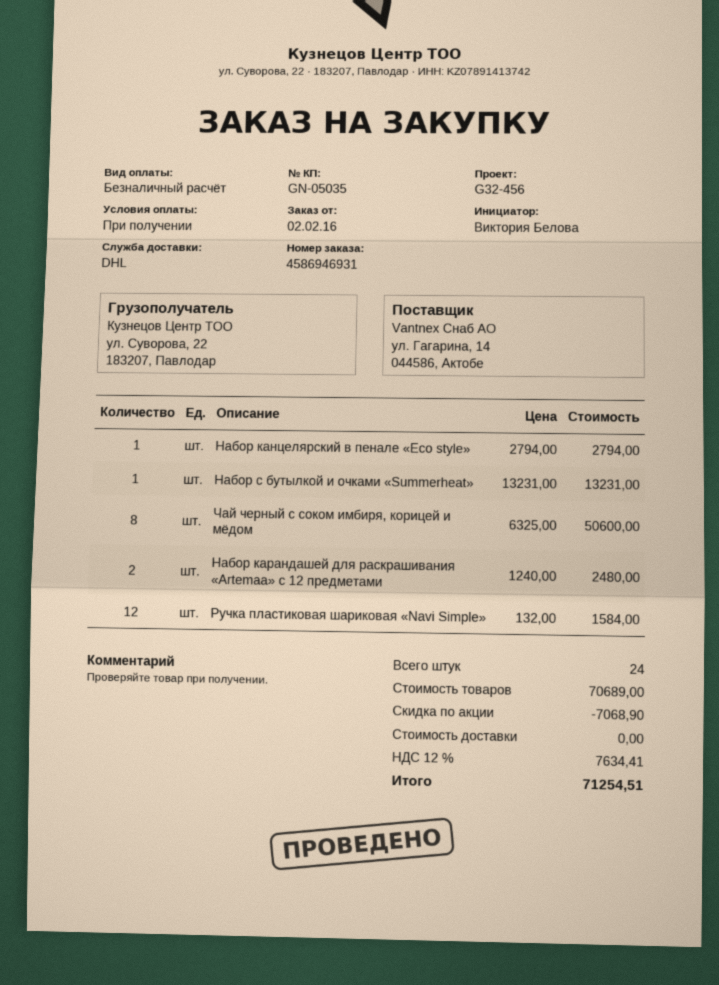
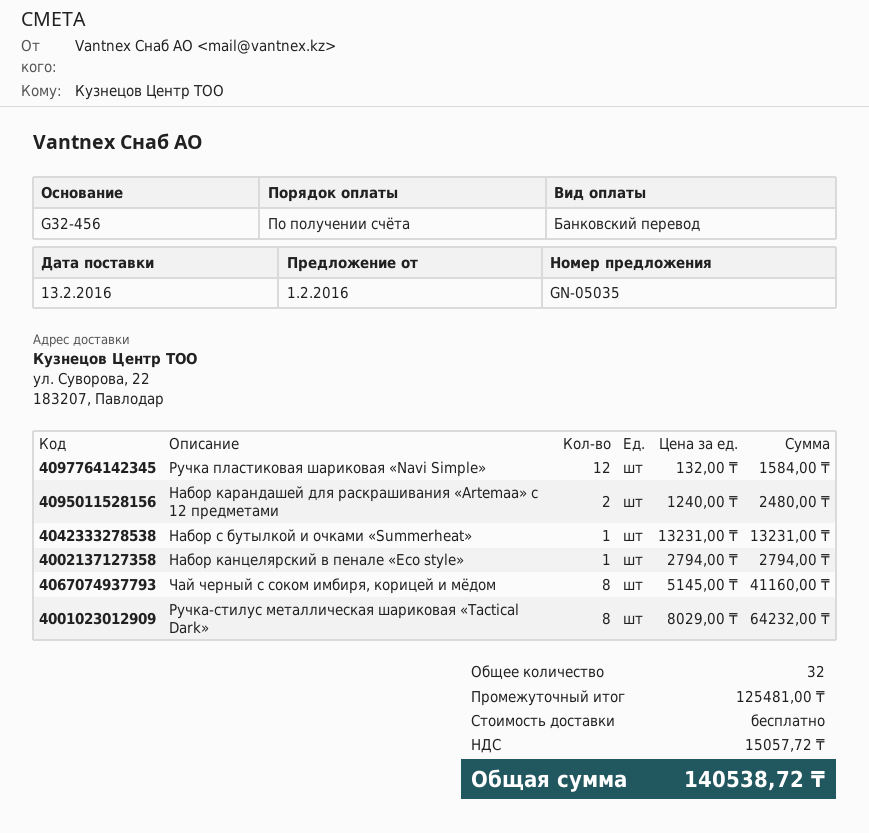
Чай черный с соком имбиря, корицей и мёдом: 8 x 6325.00 = 50600.00 -> 8 x 5145.00 = 41160.00
Ручка-стилус металлическая шариковая «Tactical Dark»: none -> 8 x 8029.00 = 64232.00
total quantity: 24 -> 32
subtotal: 70689.00 -> 125481.00
discount: 7068.90 -> none
tax: 7634.41 -> 15057.72
total: 71254.51 -> 140538.72

